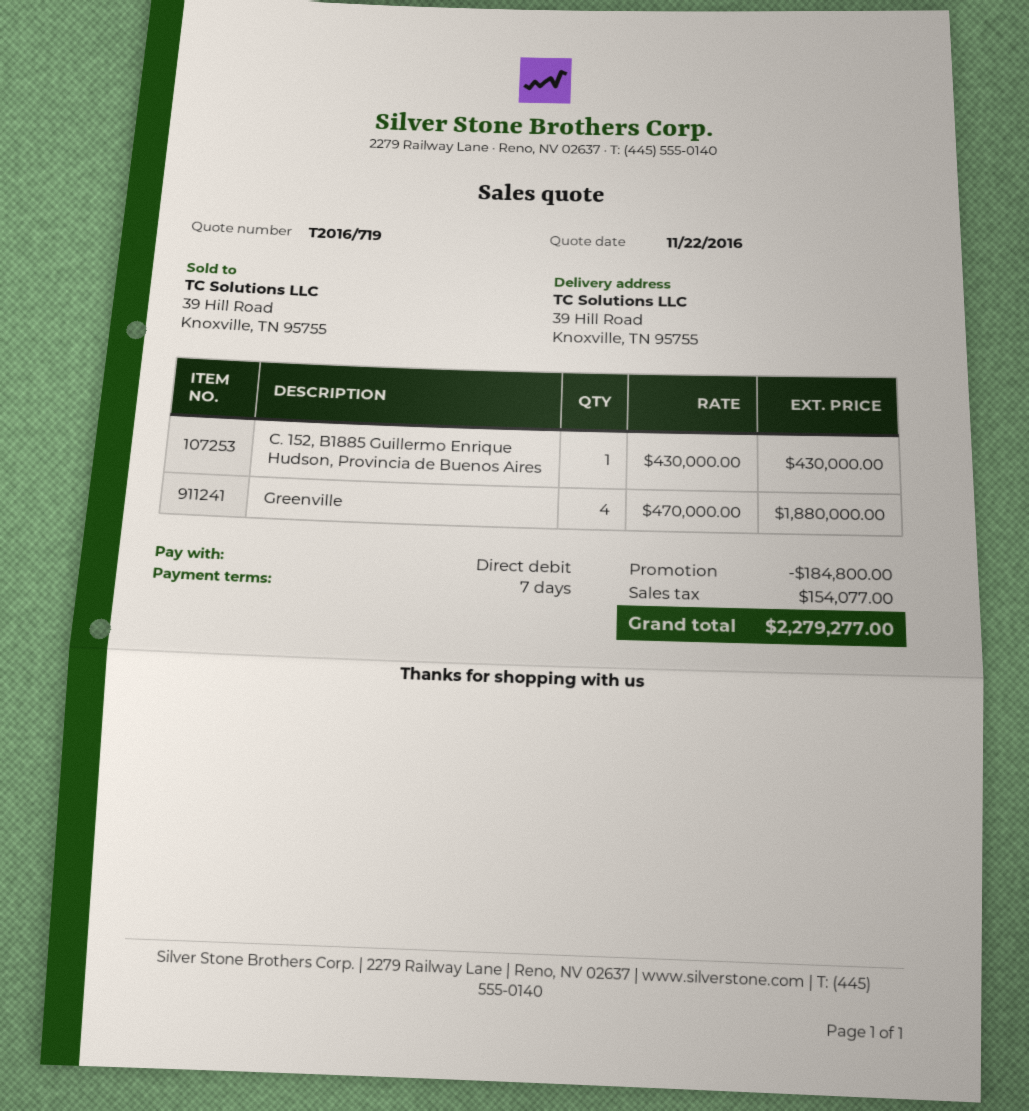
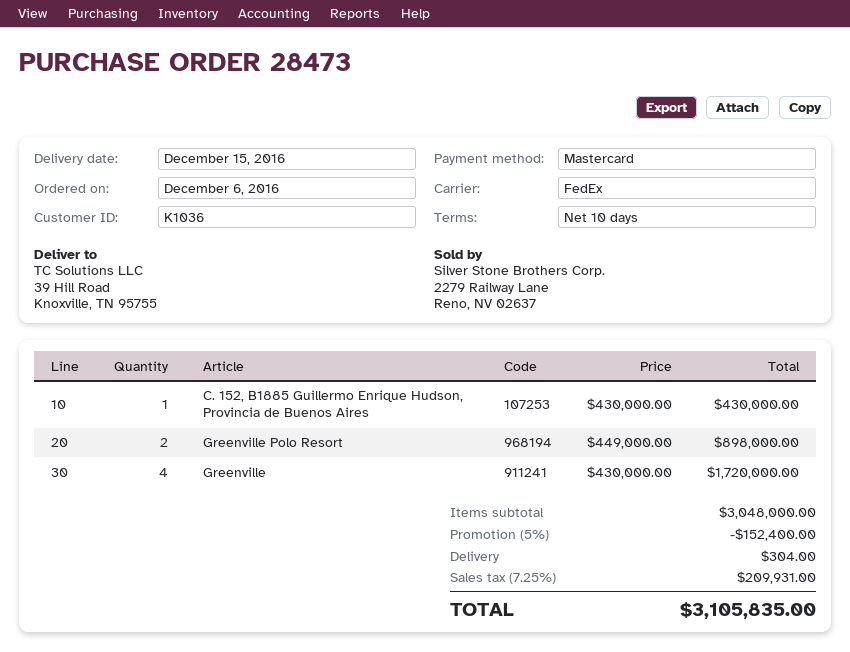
payment terms: 7 days -> 10 days
payment method: direct debit -> Mastercard
Greenville: 4 x 470000.00 = 1880000.00 -> 4 x 430000.00 = 1720000.00
Greenville Polo Resort: none -> 2 x 449000.00 = 898000.00
discount: 184800.00 -> 152400.00
shipping: none -> 304.00
tax: 154077.00 -> 209931.00
total: 2279277.00 -> 3105835.00

